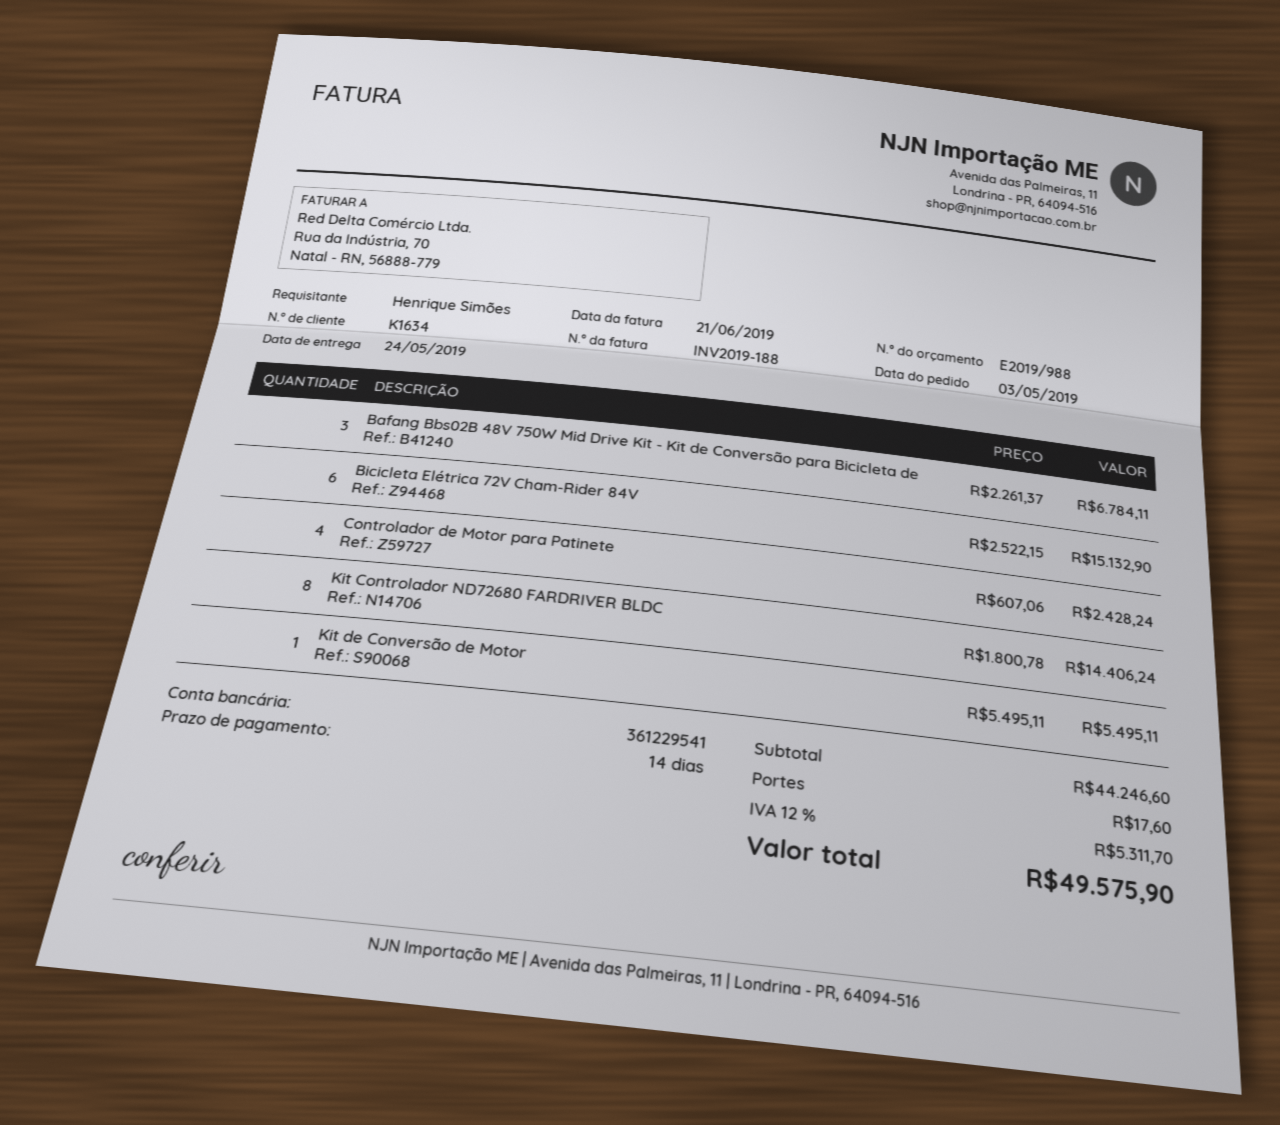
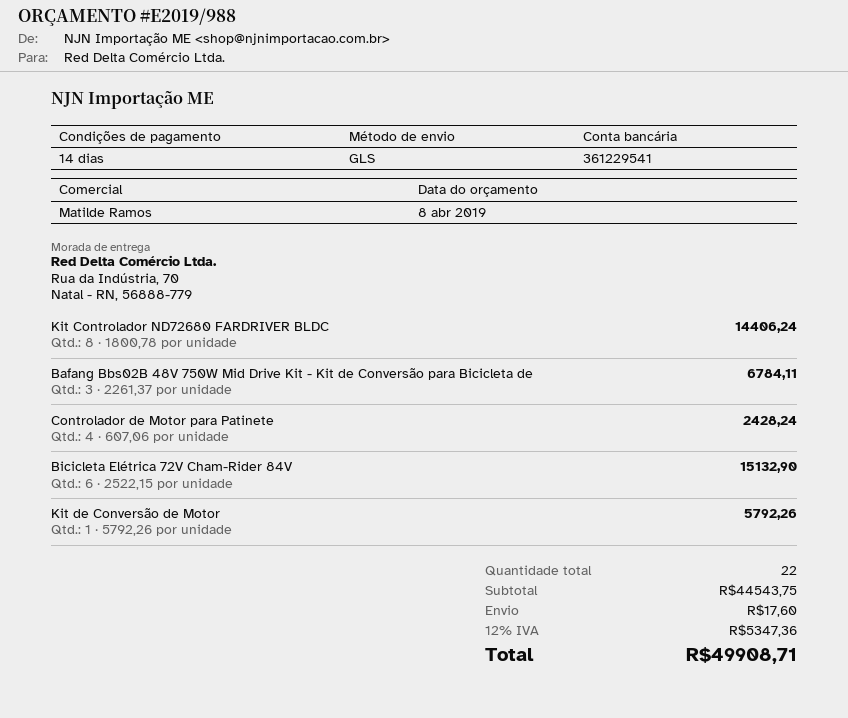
Kit de Conversão de Motor: 1 x 5495.11 = 5495.11 -> 1 x 5792.26 = 5792.26
subtotal: 44246.60 -> 44543.75
tax: 12% = 5311.70 -> 12% = 5347.36
total: 49575.90 -> 49908.71

